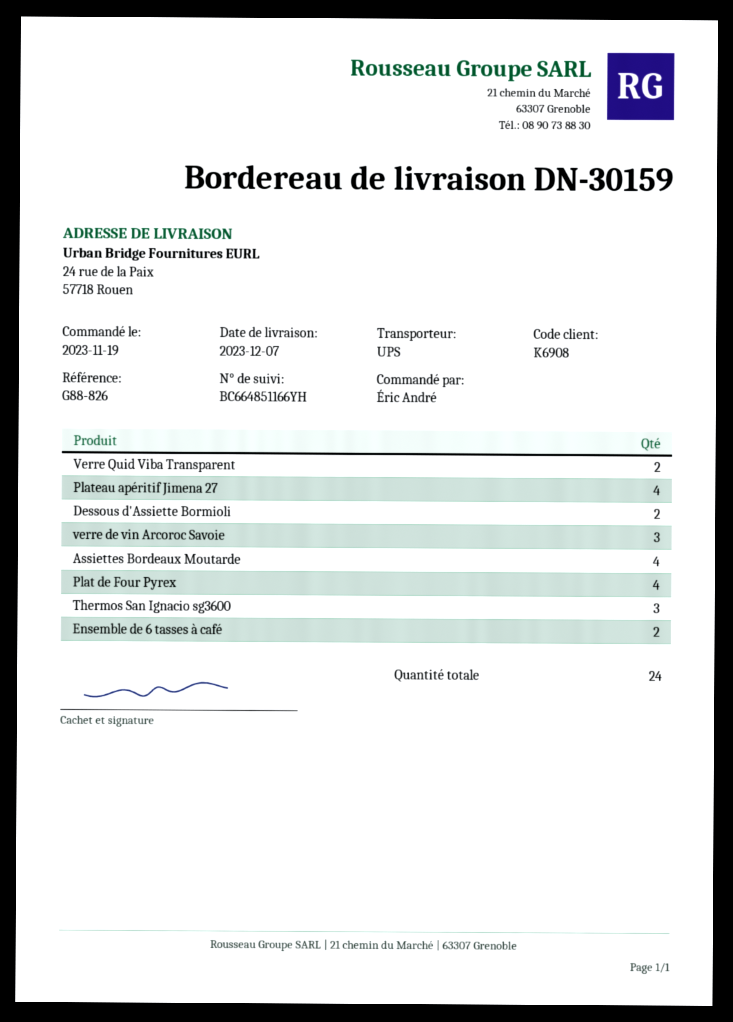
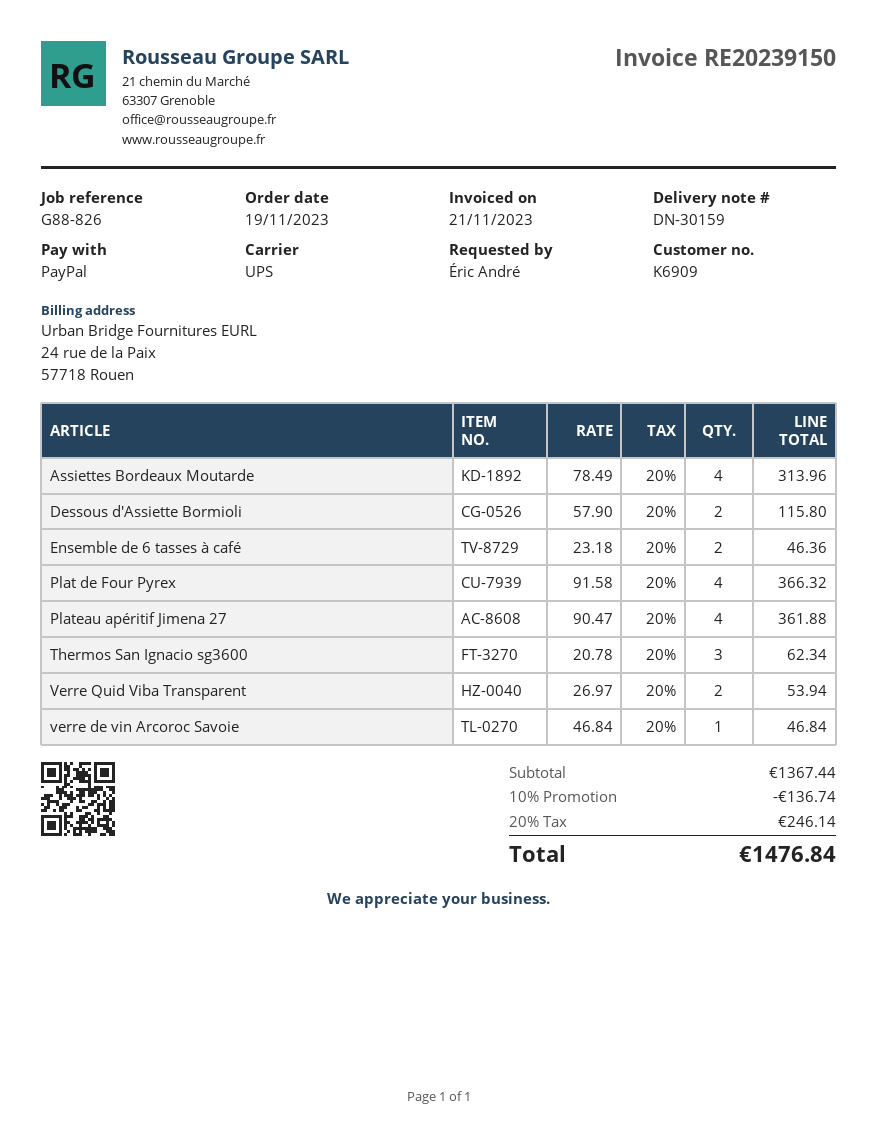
customer number: K6908 -> K6909
verre de vin Arcoroc Savoie: 3 -> 1

